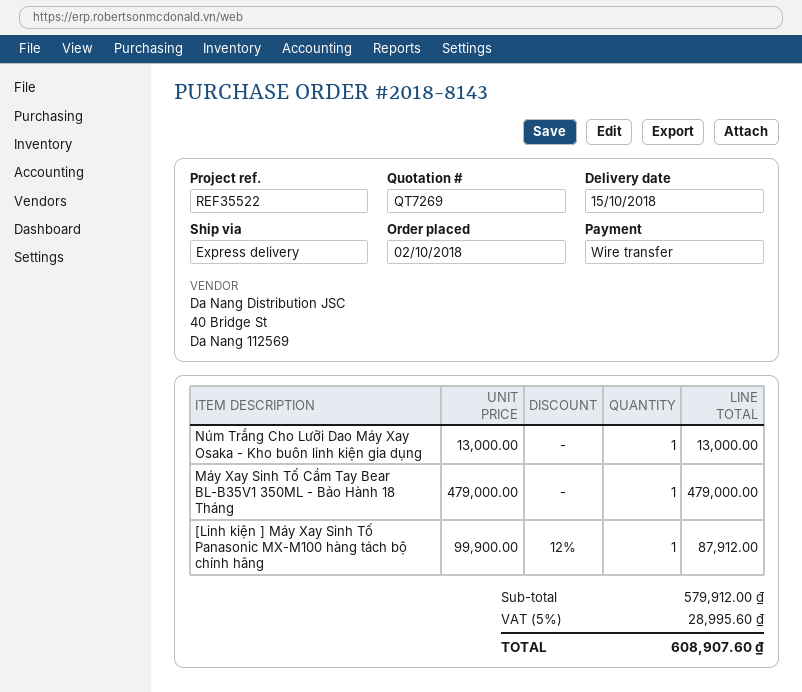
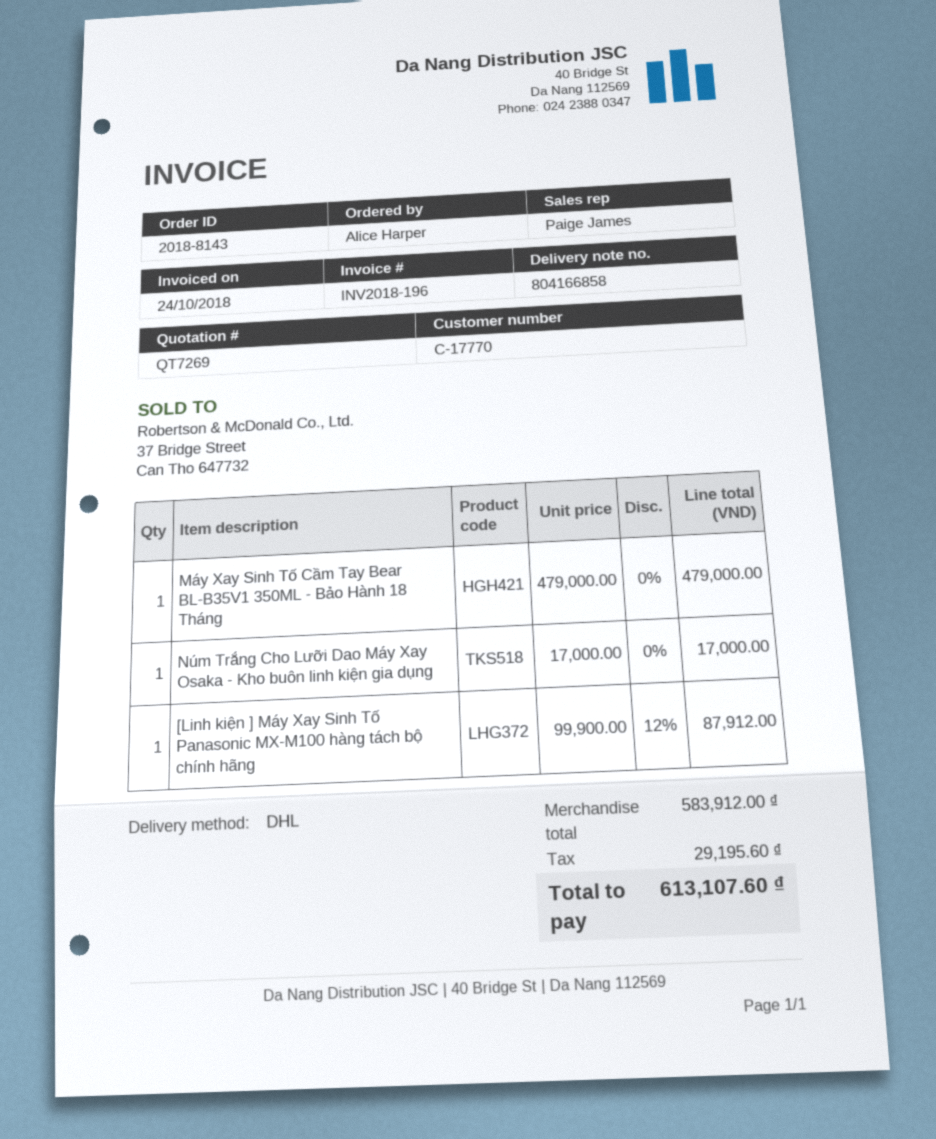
shipping method: express -> DHL
Núm Trắng Cho Lưỡi Dao Máy Xay Osaka - Kho buôn linh kiện gia dụng: 1 x 13000.00 = 13000.00 -> 1 x 17000.00 = 17000.00
subtotal: 579912.00 -> 583912.00
tax: 28995.60 -> 29195.60
total: 608907.60 -> 613107.60

